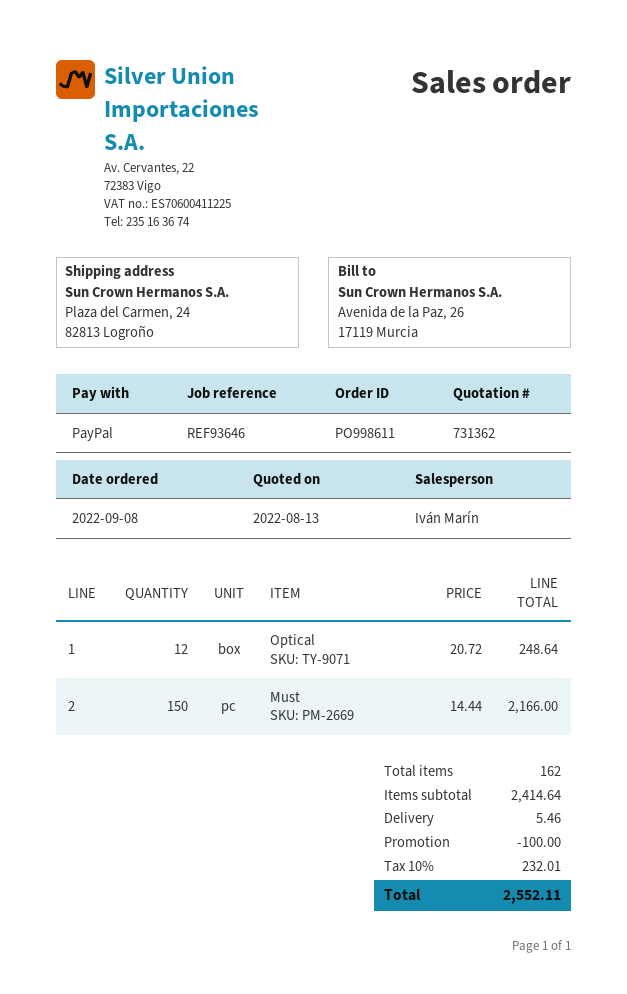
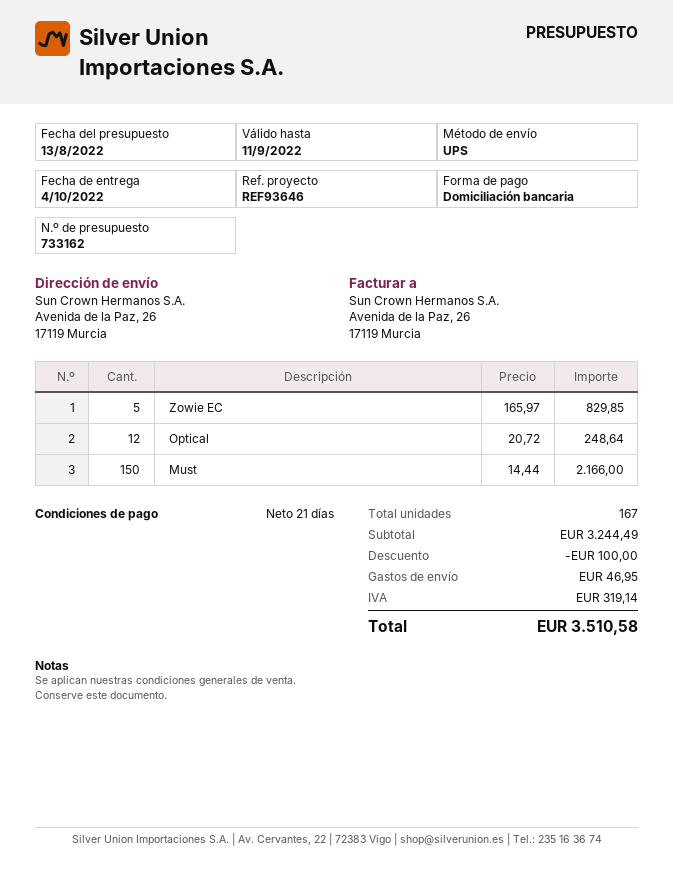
quote number: 731362 -> 733162
payment method: PayPal -> direct debit
ship to: Plaza del Carmen, 24, 82813 Logroño -> Avenida de la Paz, 26, 17119 Murcia
Zowie EC: none -> 5 x 165.97 = 829.85
total quantity: 162 -> 167
subtotal: 2414.64 -> 3244.49
shipping: 5.46 -> 46.95
tax: 232.01 -> 319.14
total: 2552.11 -> 3510.58

